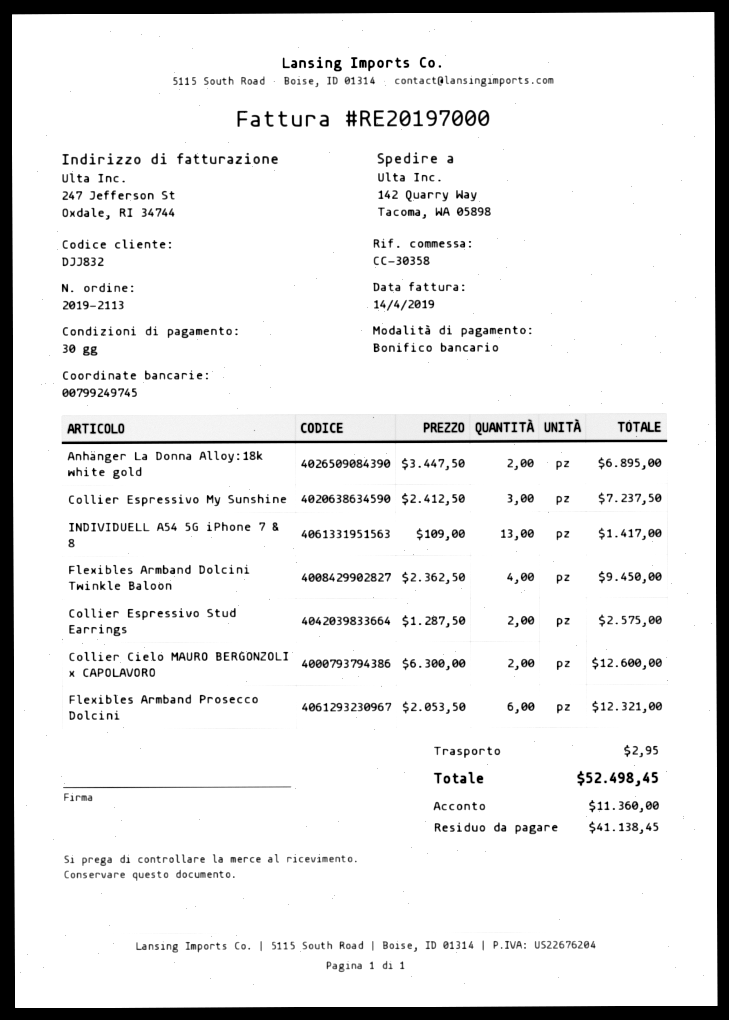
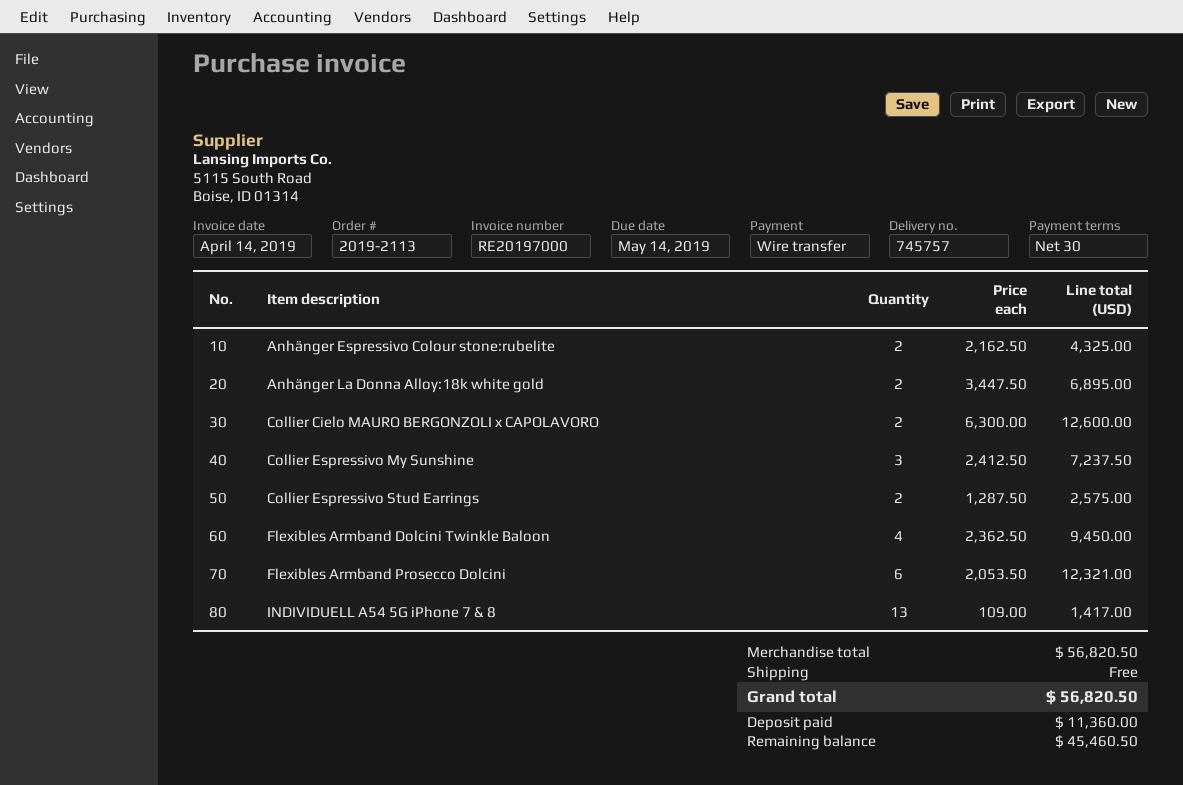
Anhänger Espressivo Colour stone:rubelite: none -> 2 x 2162.50 = 4325.00
shipping: 2.95 -> 0.00
total: 52498.45 -> 56820.50
balance: 41138.45 -> 45460.50

